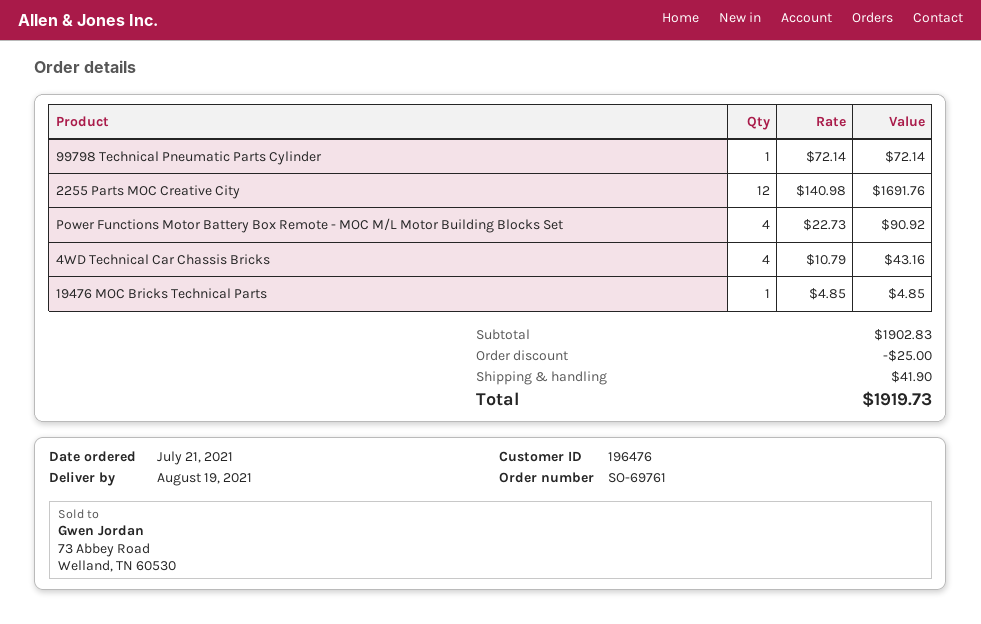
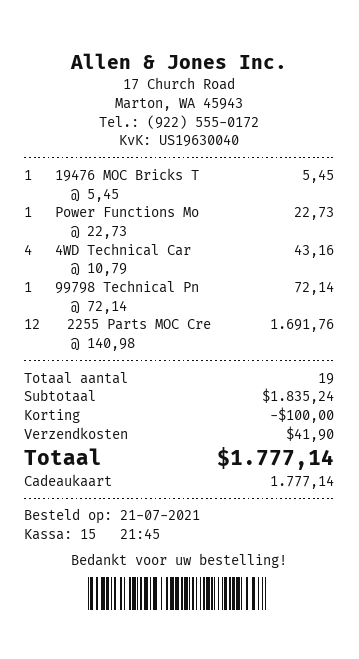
Power Functions Motor Battery Box Remote - MOC M/L Motor Building Blocks Set: 4 x 22.73 = 90.92 -> 1 x 22.73 = 22.73
19476 MOC Bricks Technical Parts: 1 x 4.85 = 4.85 -> 1 x 5.45 = 5.45
subtotal: 1902.83 -> 1835.24
discount: 25.00 -> 100.00
total: 1919.73 -> 1777.14

